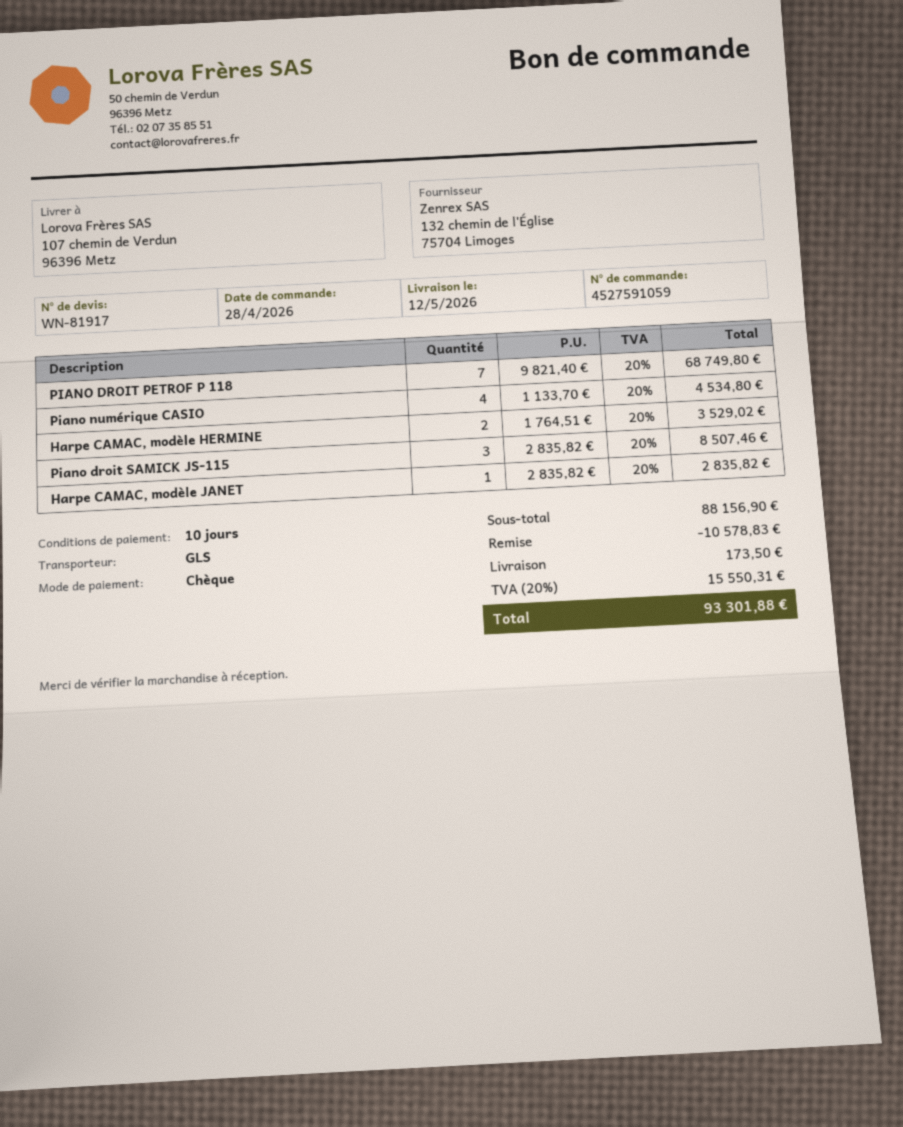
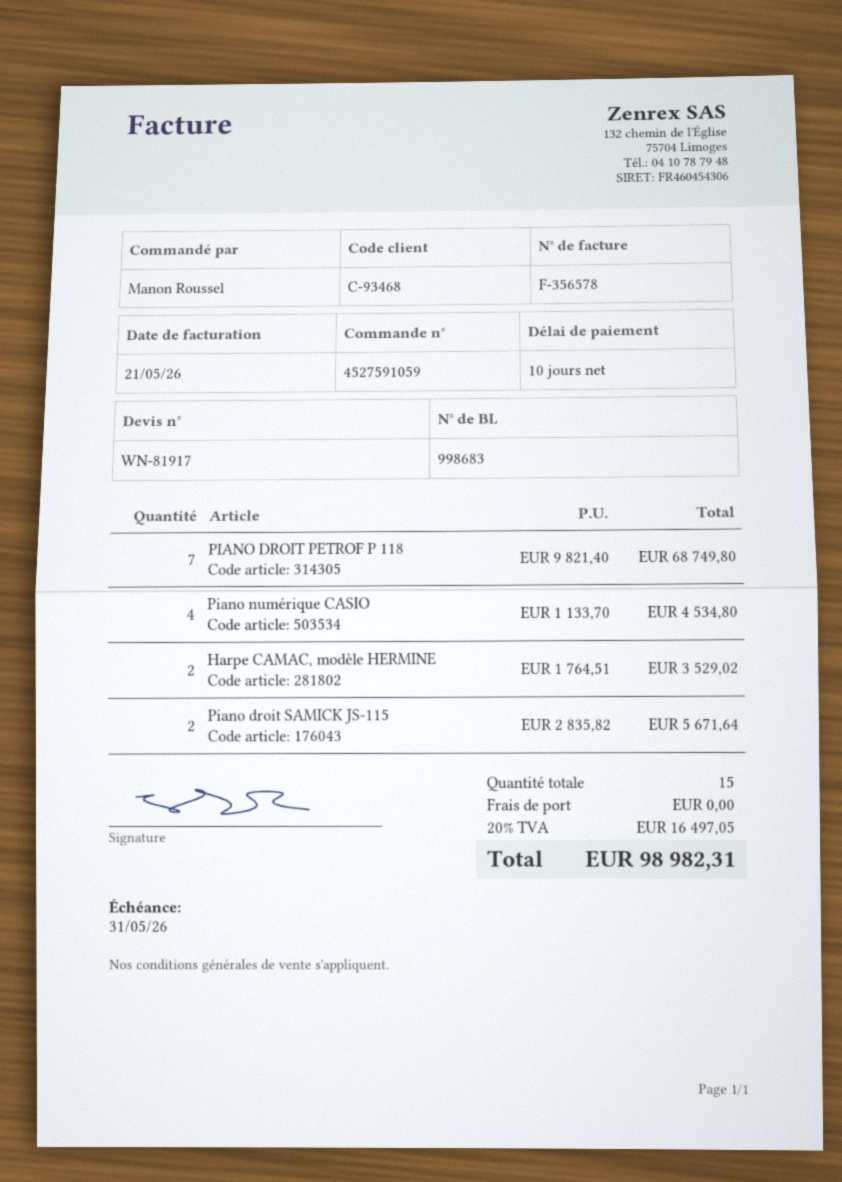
Piano droit SAMICK JS-115: 3 x 2835.82 = 8507.46 -> 2 x 2835.82 = 5671.64
Harpe CAMAC, modèle JANET: 1 x 2835.82 = 2835.82 -> none
discount: 10578.83 -> none
shipping: 173.50 -> 0.00
tax: 20% = 15550.31 -> 20% = 16497.05
total: 93301.88 -> 98982.31

